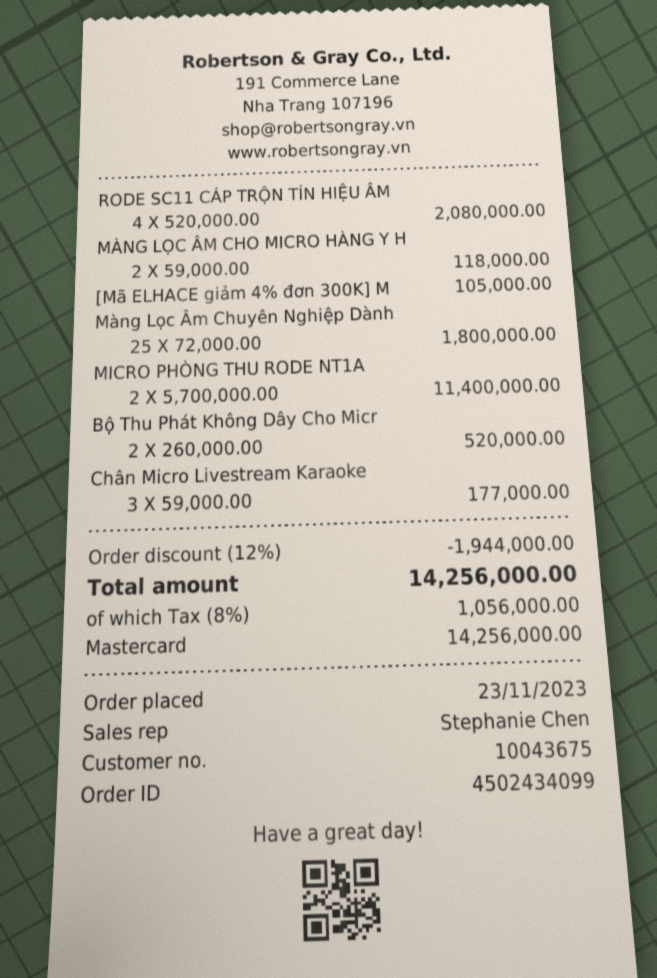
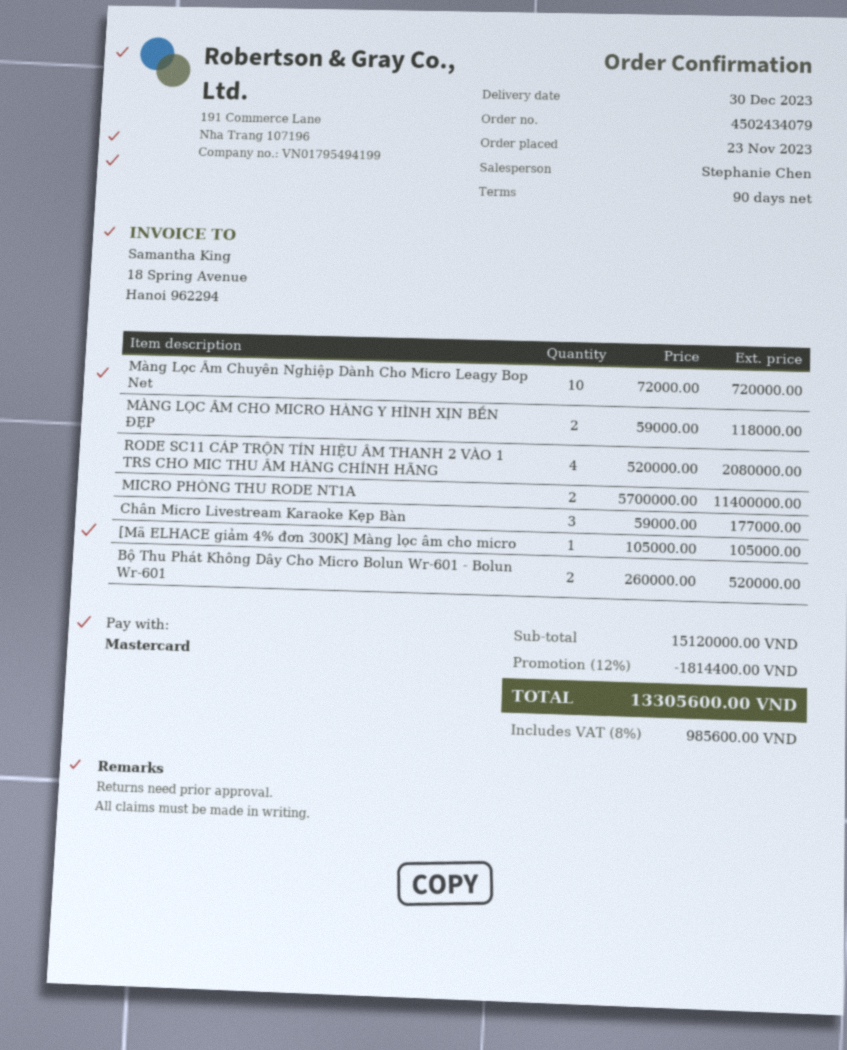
order number: 4502434099 -> 4502434079
Màng Lọc Âm Chuyên Nghiệp Dành: 25 x 72000.00 = 1800000.00 -> 10 x 72000.00 = 720000.00
discount: 12% = 1944000.00 -> 12% = 1814400.00
tax: 8% = 1056000.00 -> 8% = 985600.00
total: 14256000.00 -> 13305600.00

